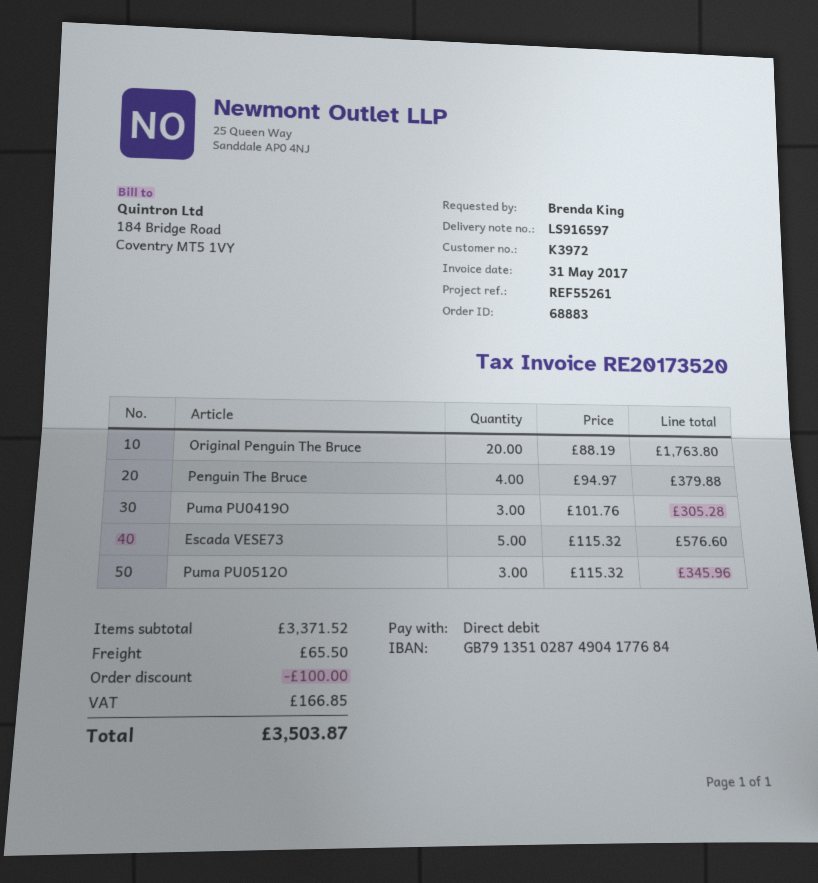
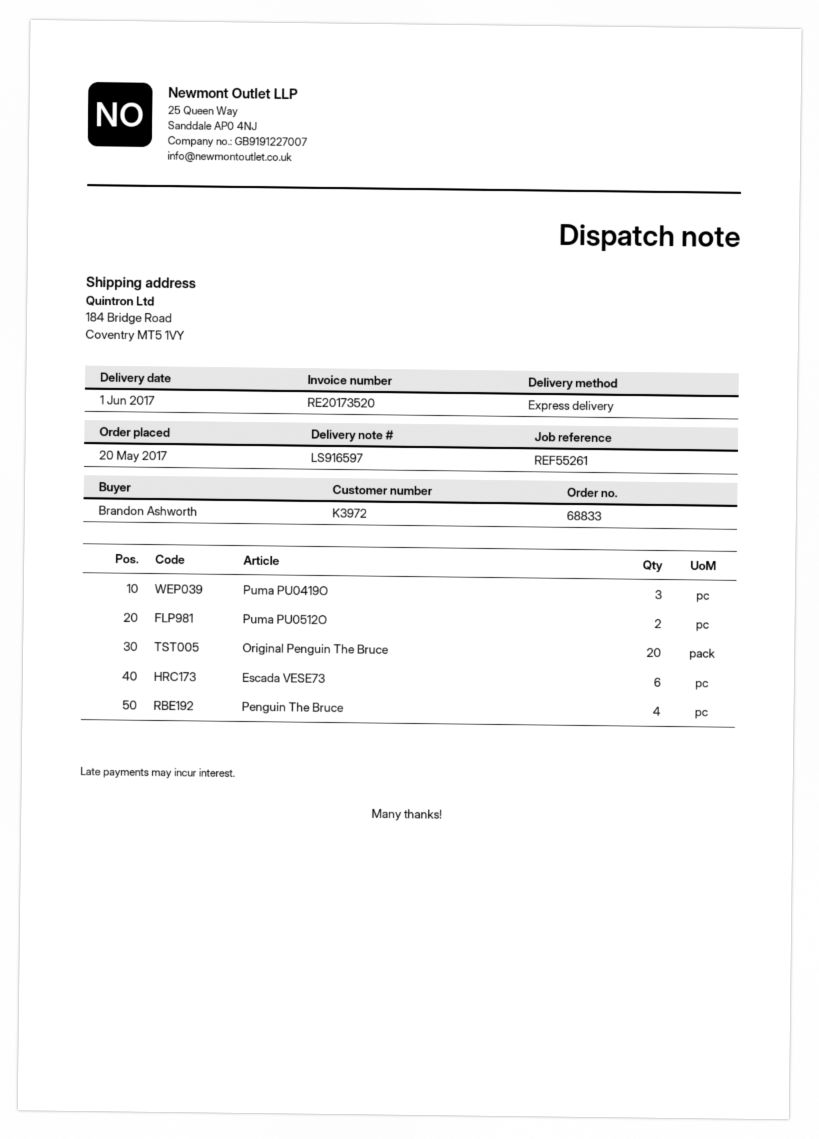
order number: 68883 -> 68833
ordered by: Brenda King -> Brandon Ashworth
Escada VESE73: 5 -> 6
Puma PU0512O: 3 -> 2

